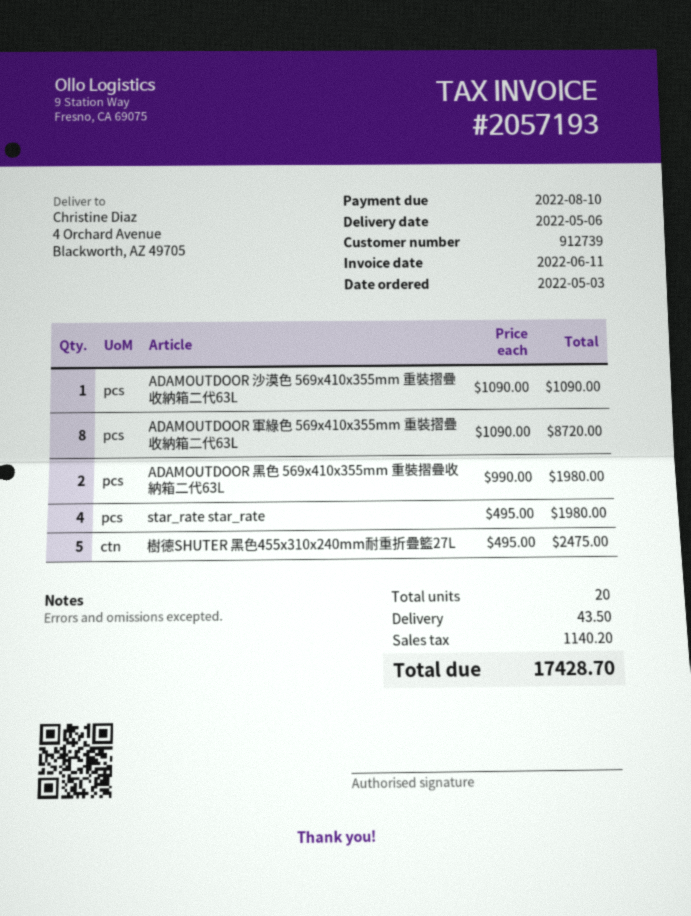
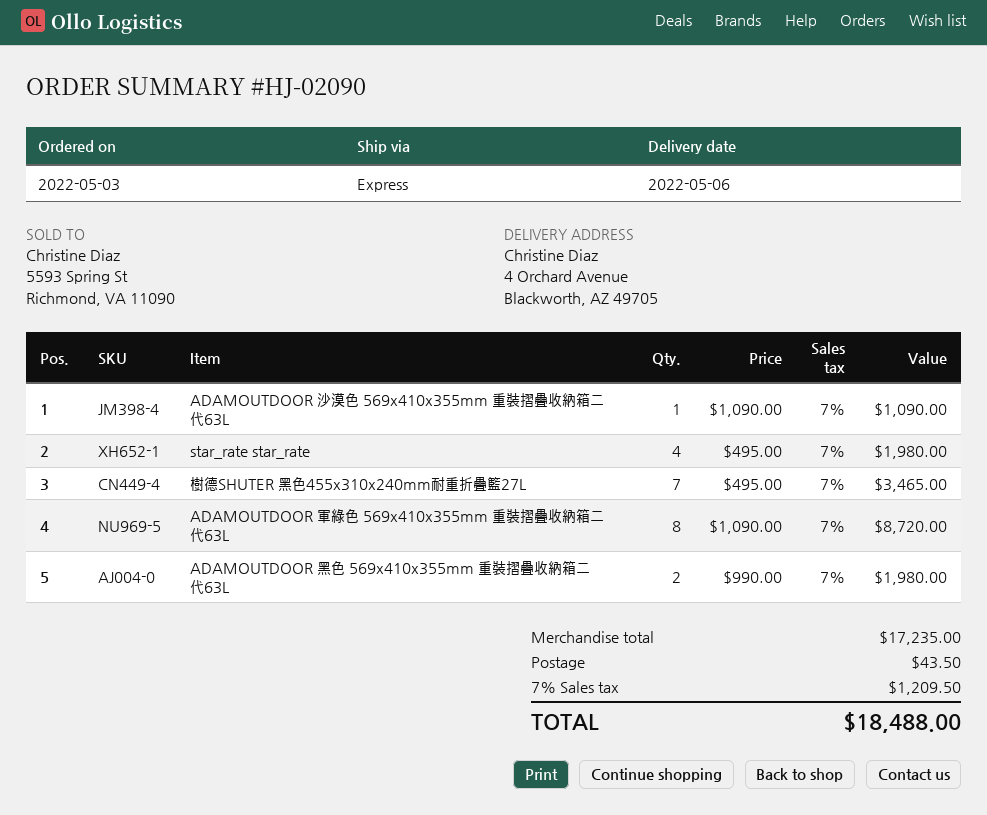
樹德SHUTER 黑色455x310x240mm耐重折疊籃27L: 5 x 495.00 = 2475.00 -> 7 x 495.00 = 3465.00
tax: 1140.20 -> 1209.50
total: 17428.70 -> 18488.00

